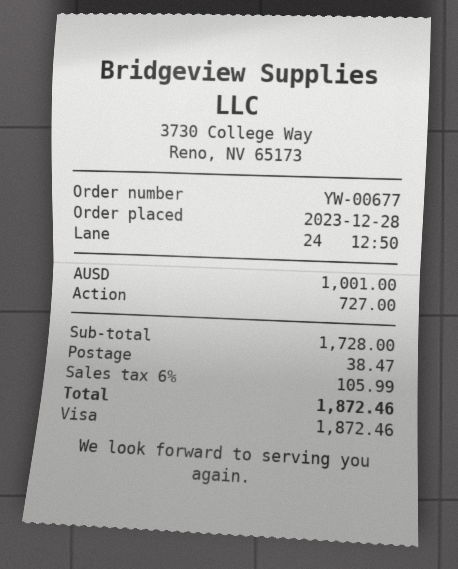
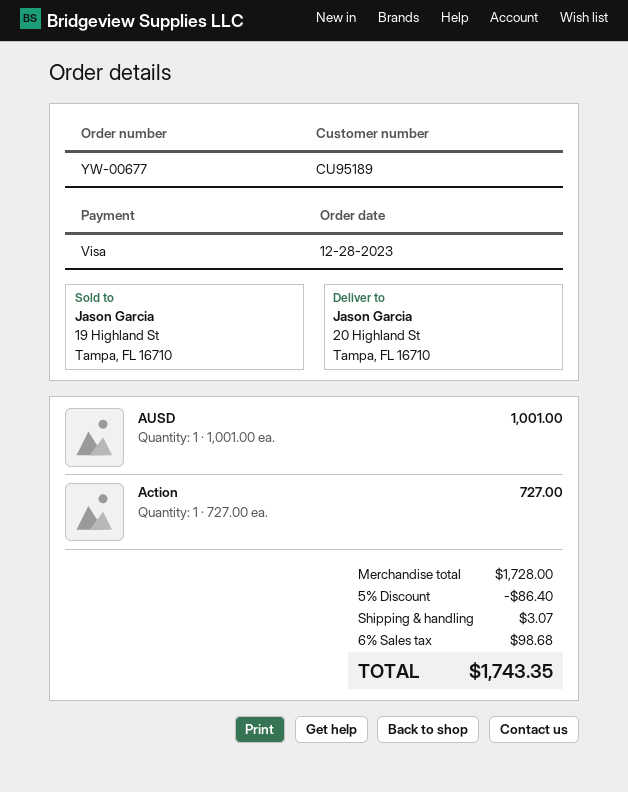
discount: none -> 5% = 86.40
shipping: 38.47 -> 3.07
tax: 6% = 105.99 -> 6% = 98.68
total: 1872.46 -> 1743.35

